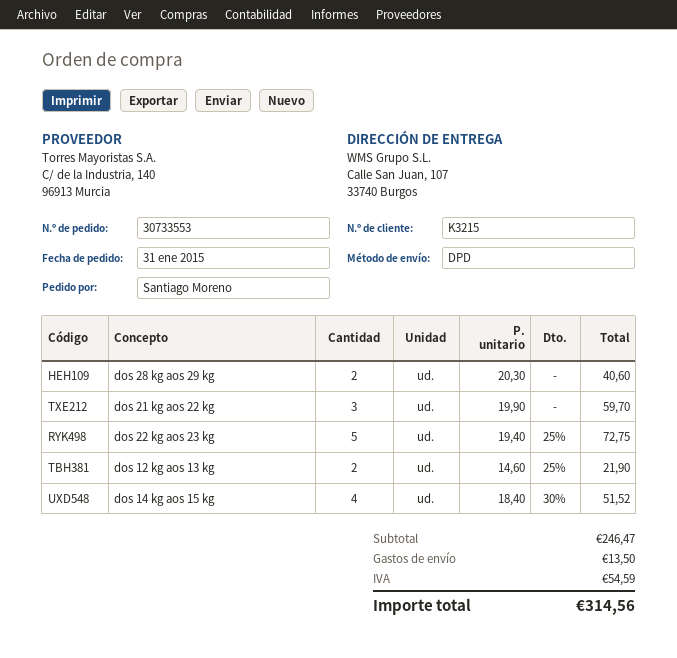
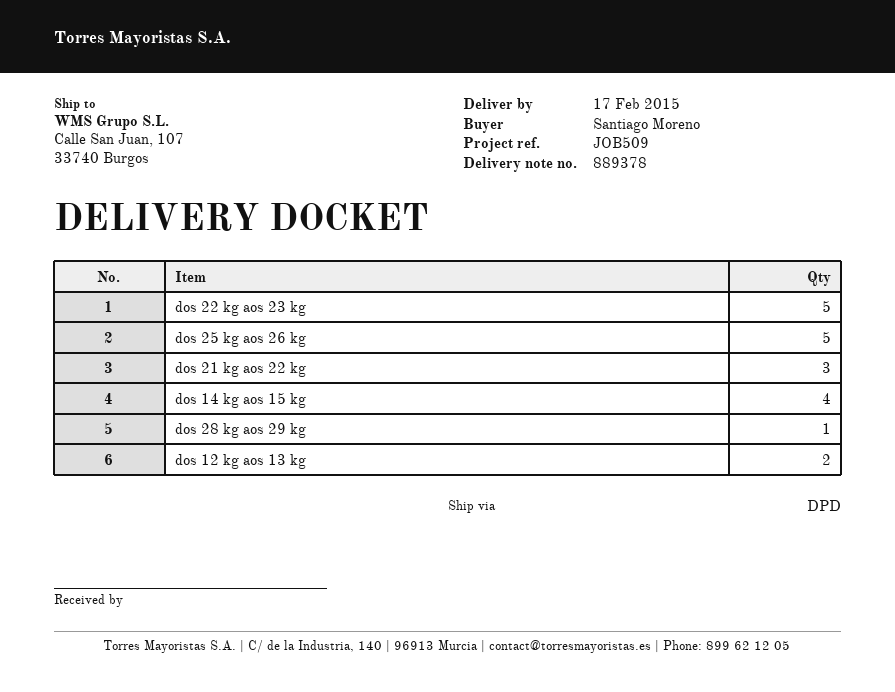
dos 28 kg aos 29 kg: 2 -> 1
dos 25 kg aos 26 kg: none -> 5

